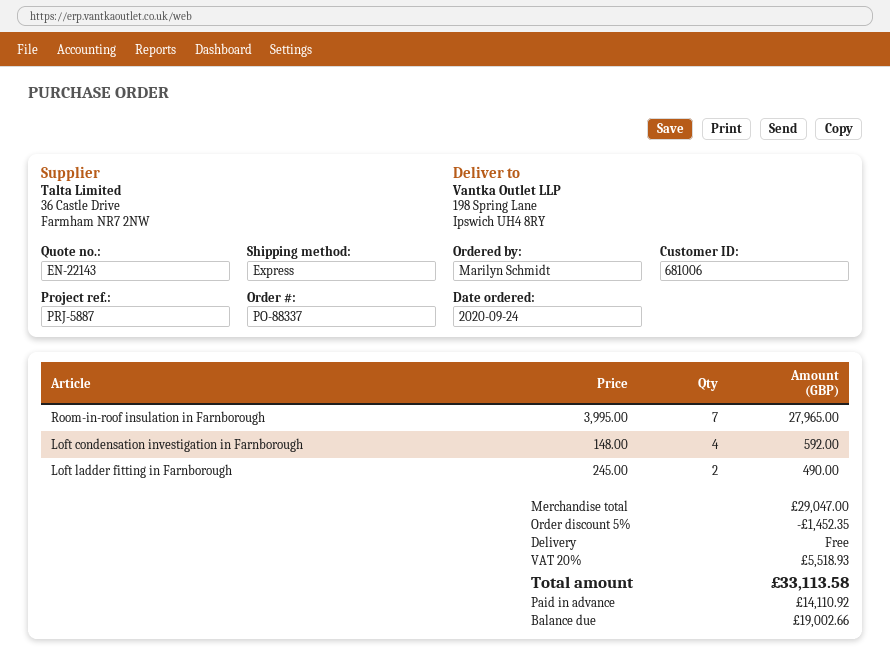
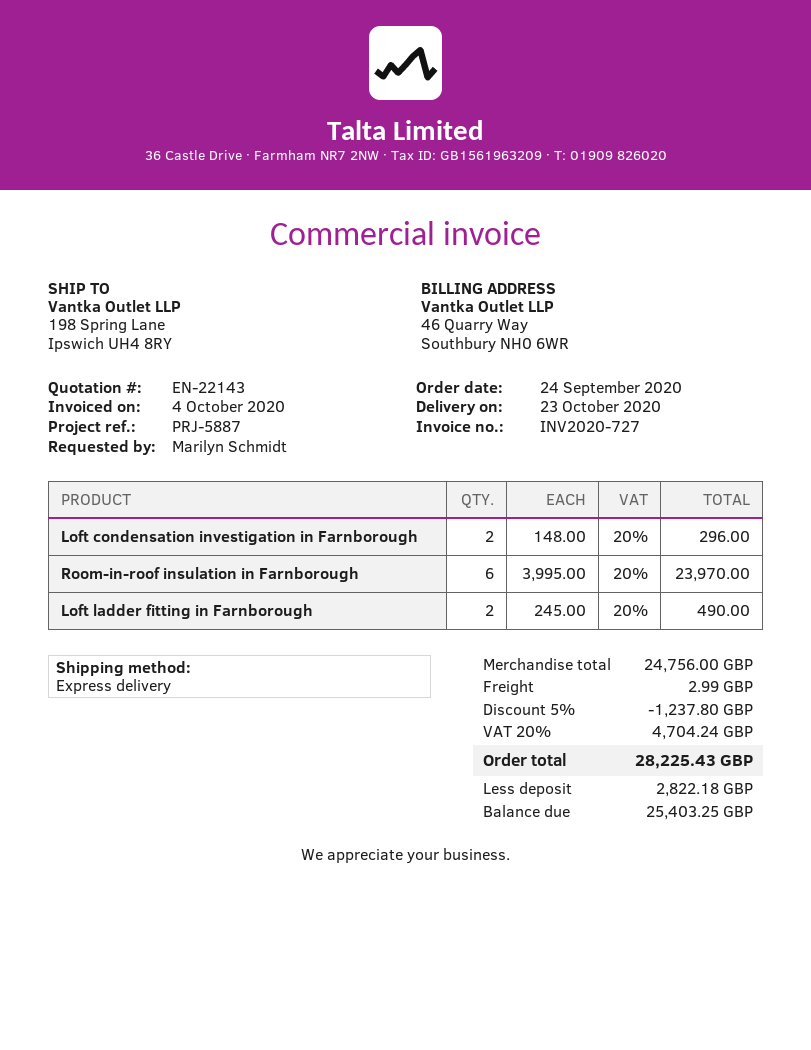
Room-in-roof insulation in Farnborough: 7 x 3995.00 = 27965.00 -> 6 x 3995.00 = 23970.00
Loft condensation investigation in Farnborough: 4 x 148.00 = 592.00 -> 2 x 148.00 = 296.00
subtotal: 29047.00 -> 24756.00
discount: 5% = 1452.35 -> 5% = 1237.80
shipping: 0.00 -> 2.99
tax: 20% = 5518.93 -> 20% = 4704.24
total: 33113.58 -> 28225.43
deposit: 14110.92 -> 2822.18
balance: 19002.66 -> 25403.25

